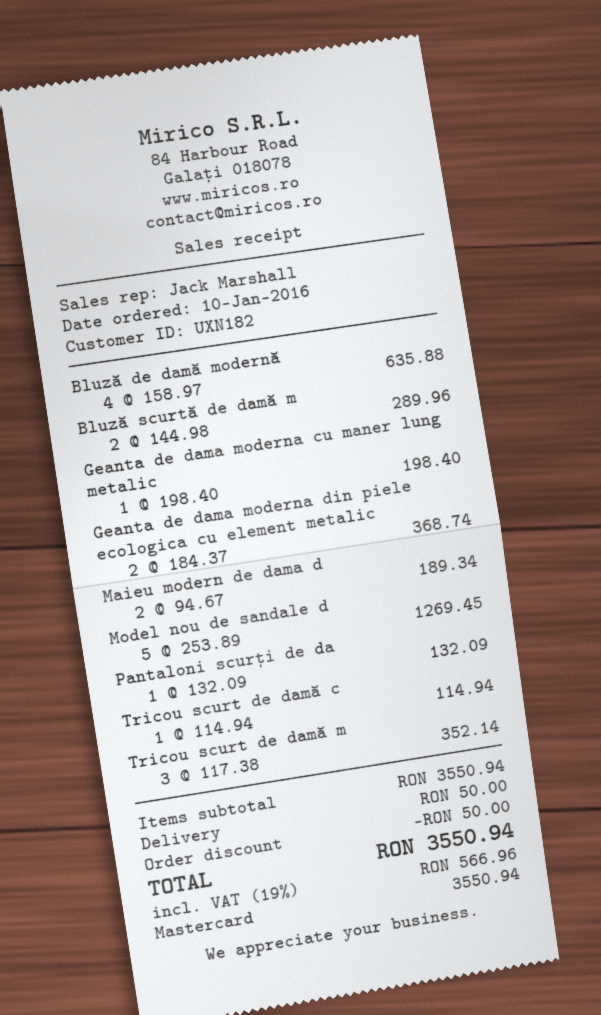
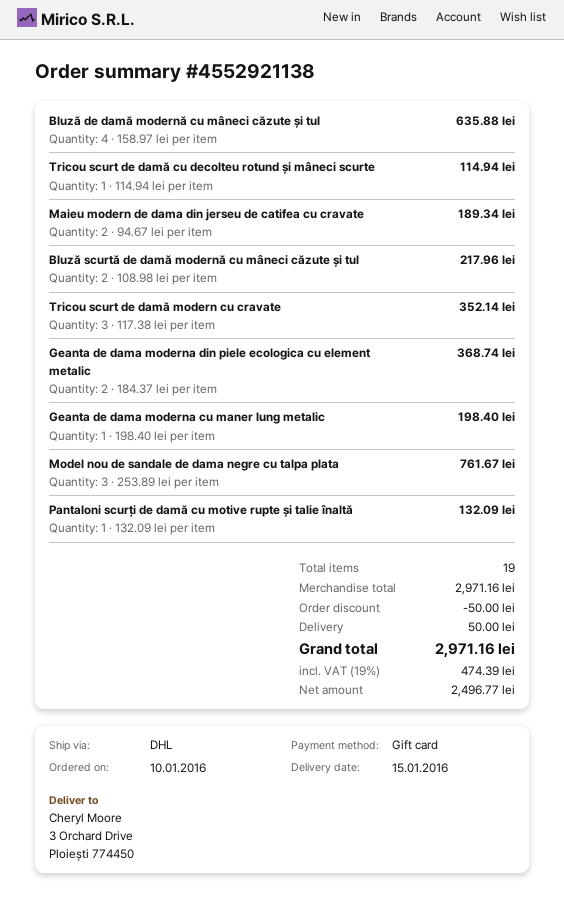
payment method: Mastercard -> gift card
Bluză scurtă de damă m: 2 x 144.98 = 289.96 -> 2 x 108.98 = 217.96
Model nou de sandale d: 5 x 253.89 = 1269.45 -> 3 x 253.89 = 761.67
subtotal: 3550.94 -> 2971.16
tax: 19% = 566.96 -> 19% = 474.39
total: 3550.94 -> 2971.16

